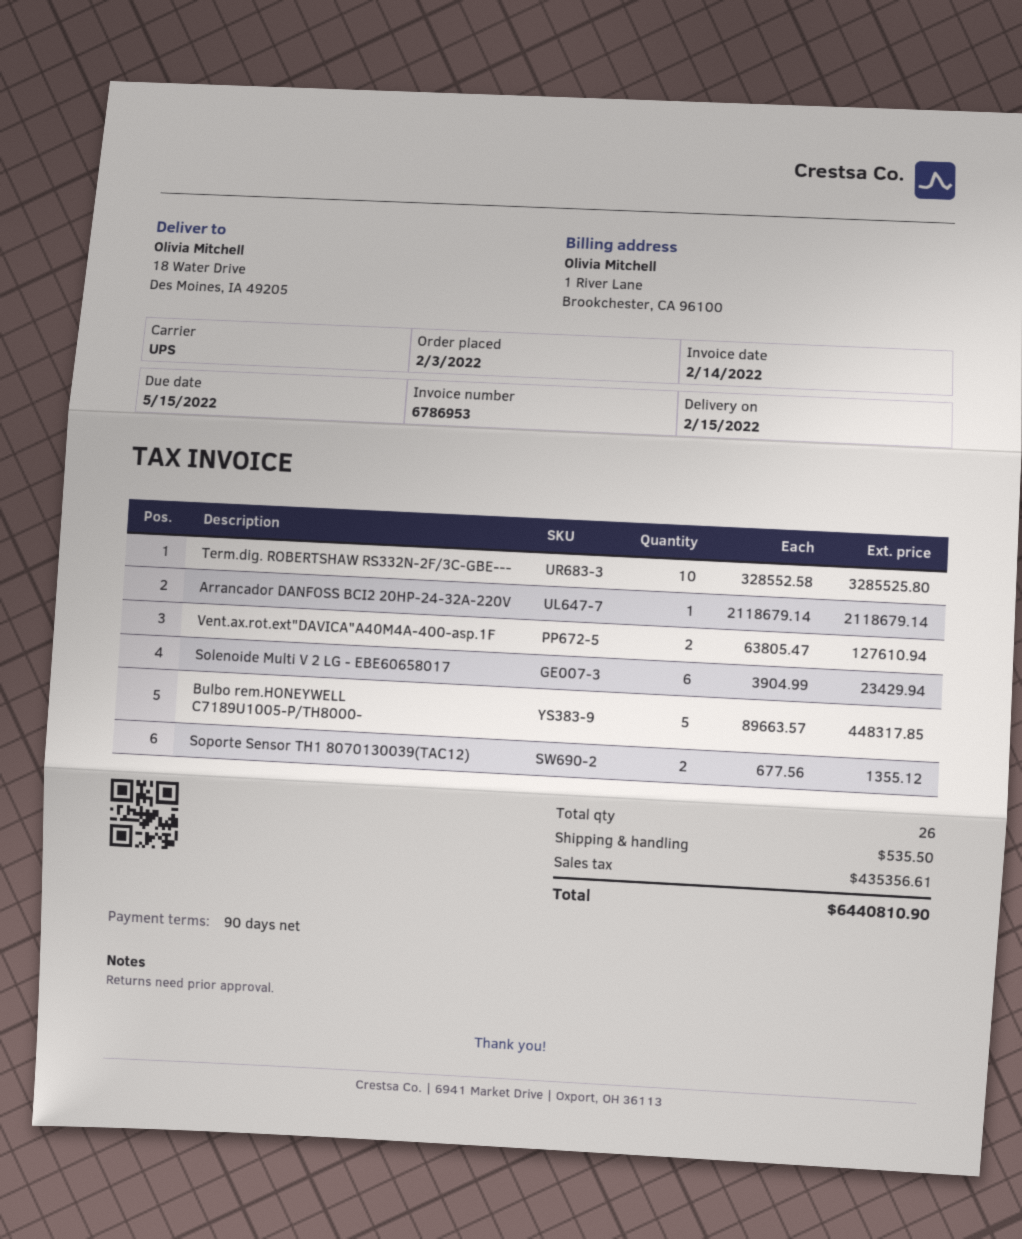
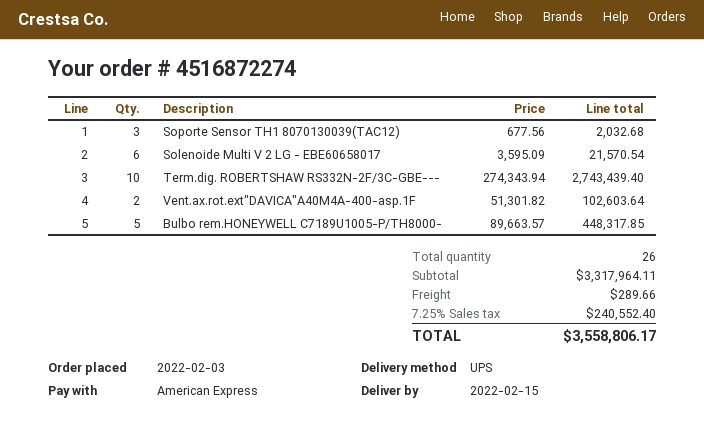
Term.dig. ROBERTSHAW RS332N-2F/3C-GBE---: 10 x 328552.58 = 3285525.80 -> 10 x 274343.94 = 2743439.40
Arrancador DANFOSS BCI2 20HP-24-32A-220V: 1 x 2118679.14 = 2118679.14 -> none
Vent.ax.rot.ext"DAVICA"A40M4A-400-asp.1F: 2 x 63805.47 = 127610.94 -> 2 x 51301.82 = 102603.64
Solenoide Multi V 2 LG - EBE60658017: 6 x 3904.99 = 23429.94 -> 6 x 3595.09 = 21570.54
Soporte Sensor TH1 8070130039(TAC12): 2 x 677.56 = 1355.12 -> 3 x 677.56 = 2032.68
shipping: 535.50 -> 289.66
tax: 435356.61 -> 240552.40
total: 6440810.90 -> 3558806.17

